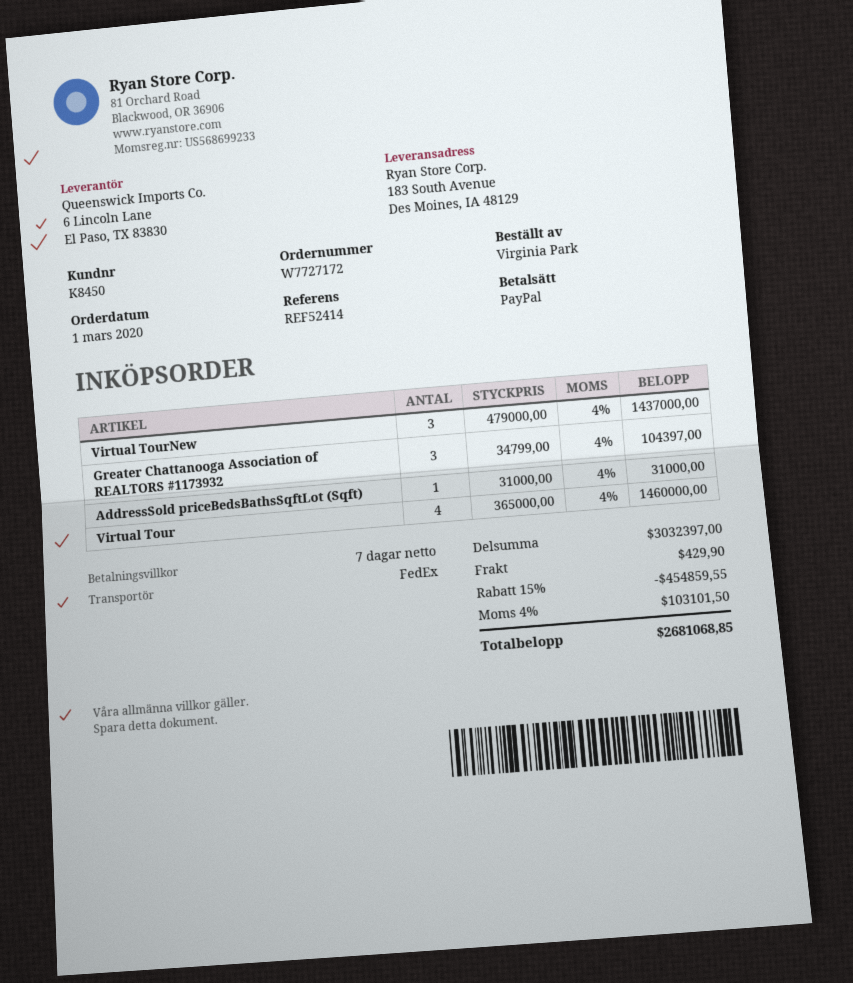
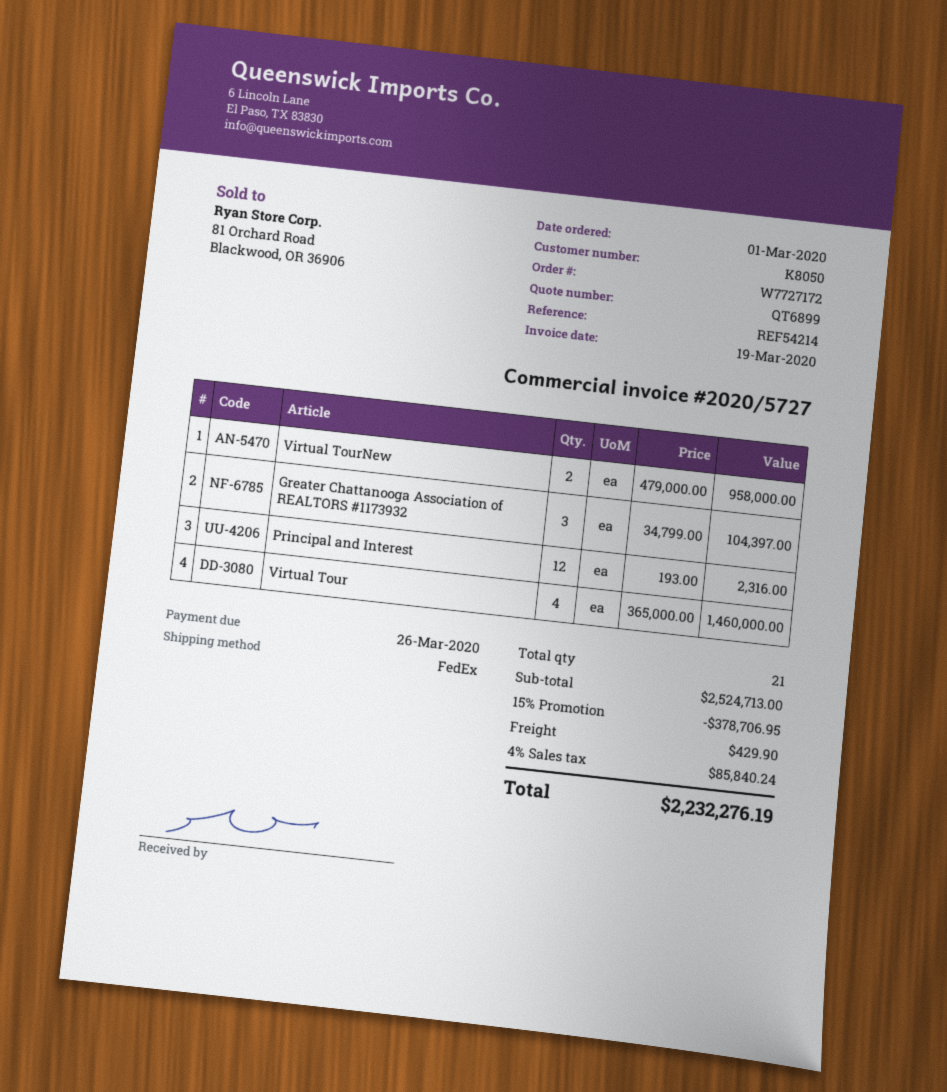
customer number: K8450 -> K8050
reference: REF52414 -> REF54214
Virtual TourNew: 3 x 479000.00 = 1437000.00 -> 2 x 479000.00 = 958000.00
AddressSold priceBedsBathsSqftLot (Sqft): 1 x 31000.00 = 31000.00 -> none
Principal and Interest: none -> 12 x 193.00 = 2316.00
subtotal: 3032397.00 -> 2524713.00
discount: 15% = 454859.55 -> 15% = 378706.95
tax: 4% = 103101.50 -> 4% = 85840.24
total: 2681068.85 -> 2232276.19

